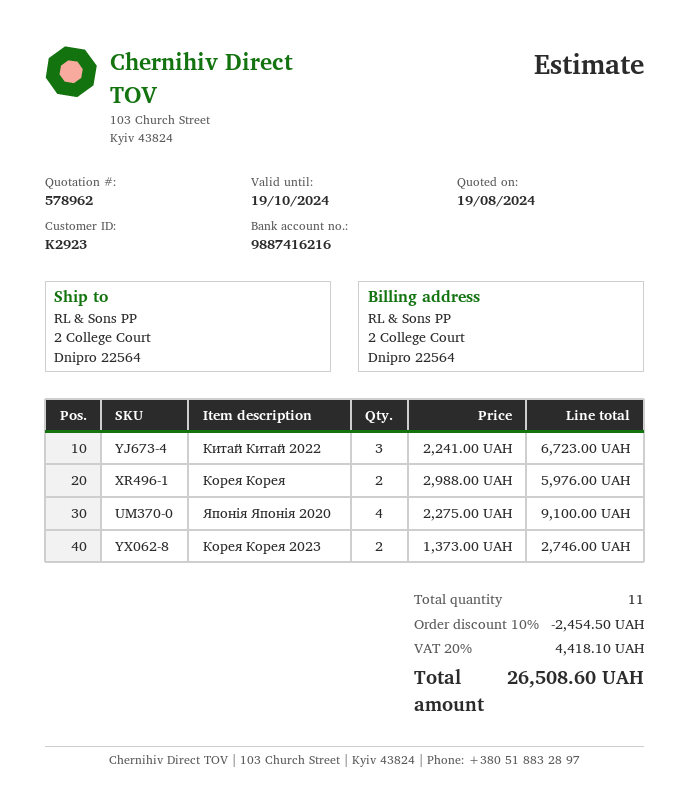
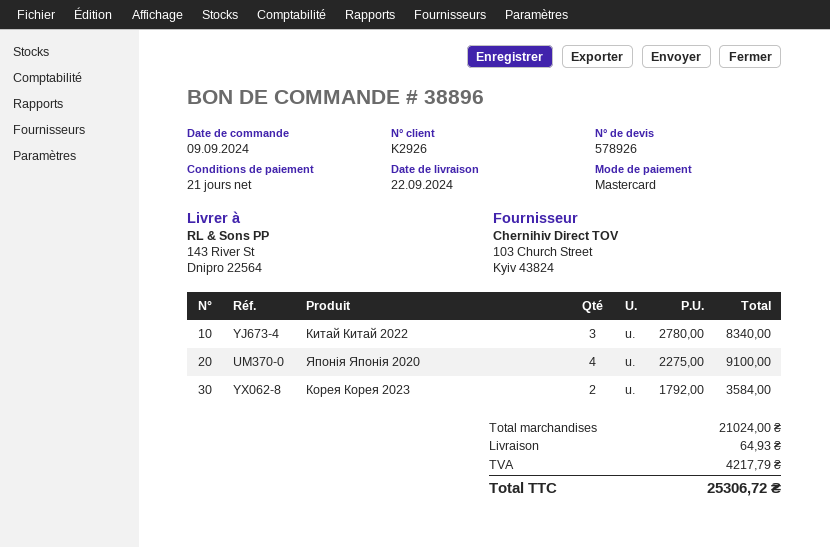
quote number: 578962 -> 578926
customer number: K2923 -> K2926
ship to: 2 College Court, Dnipro 22564 -> 143 River St, Dnipro 22564
Китай Китай 2022: 3 x 2241.00 = 6723.00 -> 3 x 2780.00 = 8340.00
Корея Корея: 2 x 2988.00 = 5976.00 -> none
Корея Корея 2023: 2 x 1373.00 = 2746.00 -> 2 x 1792.00 = 3584.00
discount: 10% = 2454.50 -> none
shipping: none -> 64.93
tax: 4418.10 -> 4217.79
total: 26508.60 -> 25306.72

